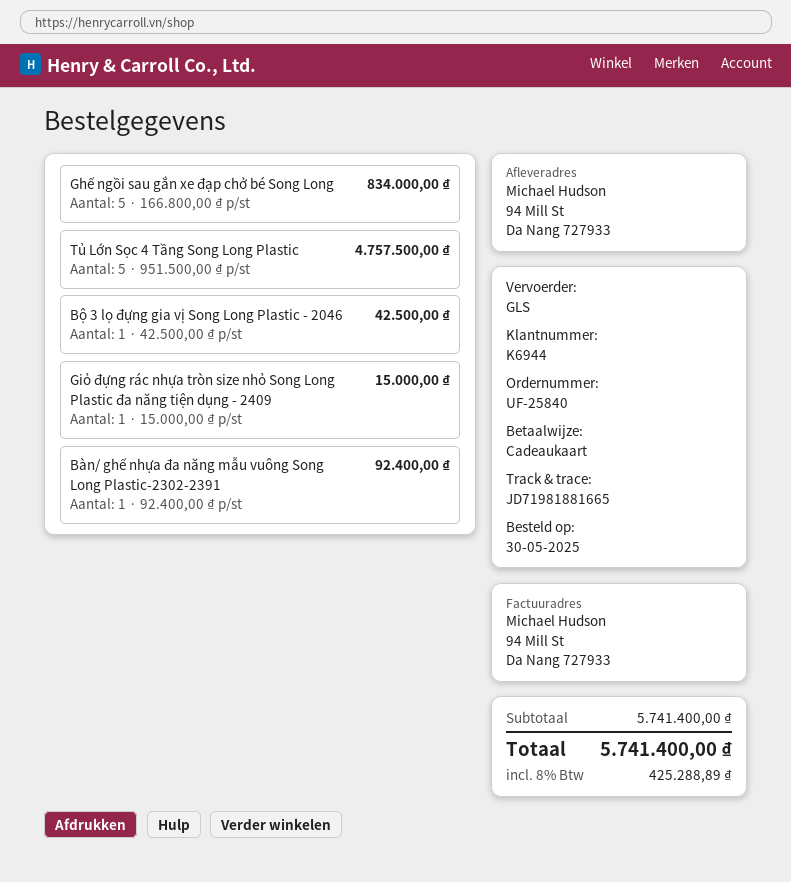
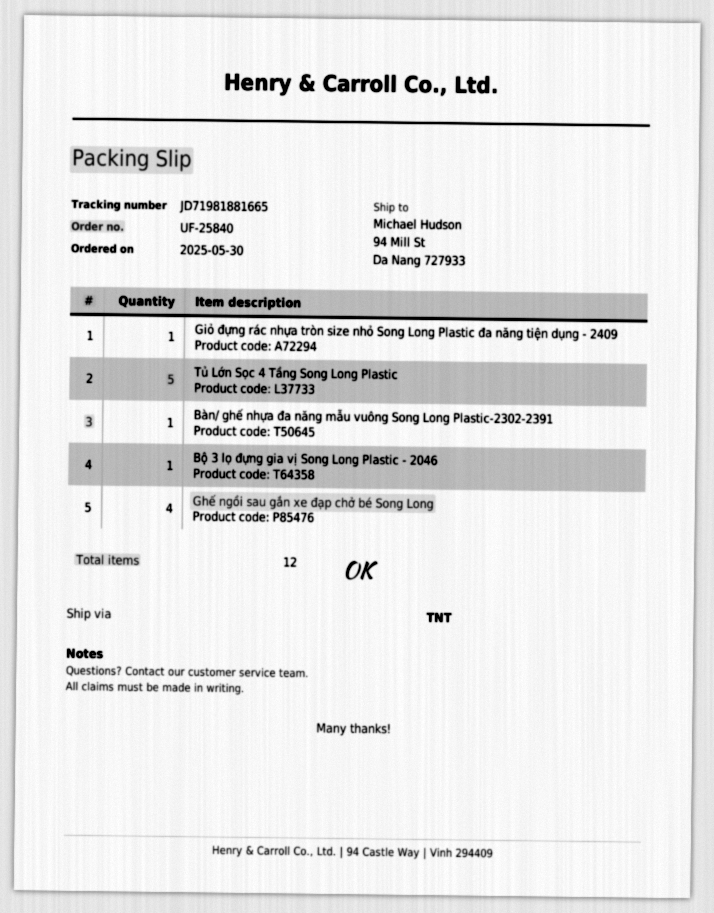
shipping method: GLS -> TNT
Ghế ngồi sau gắn xe đạp chở bé Song Long: 5 -> 4

